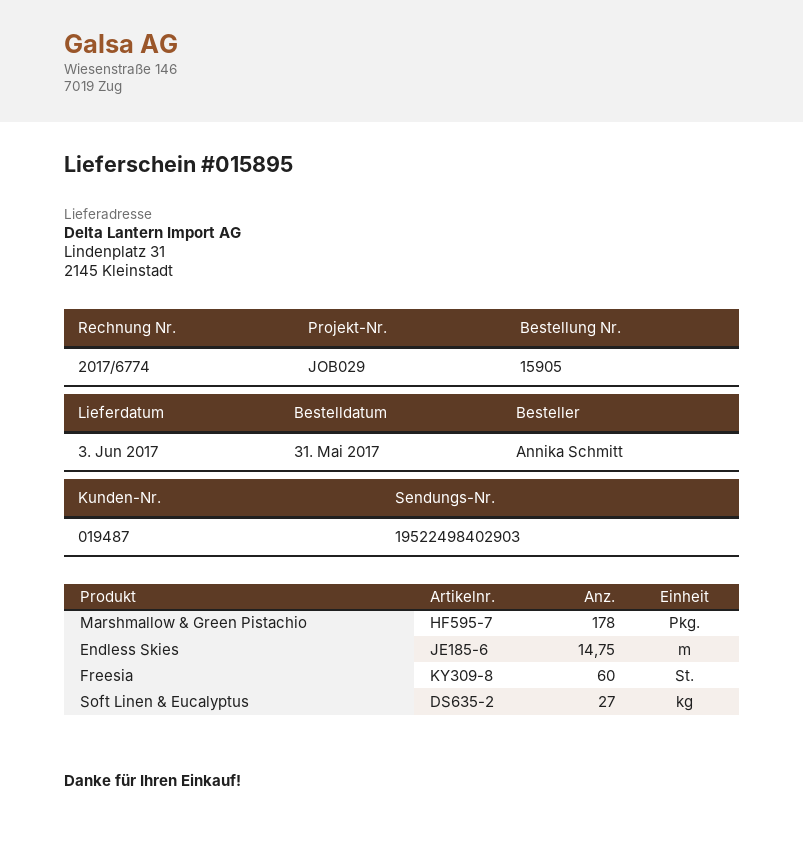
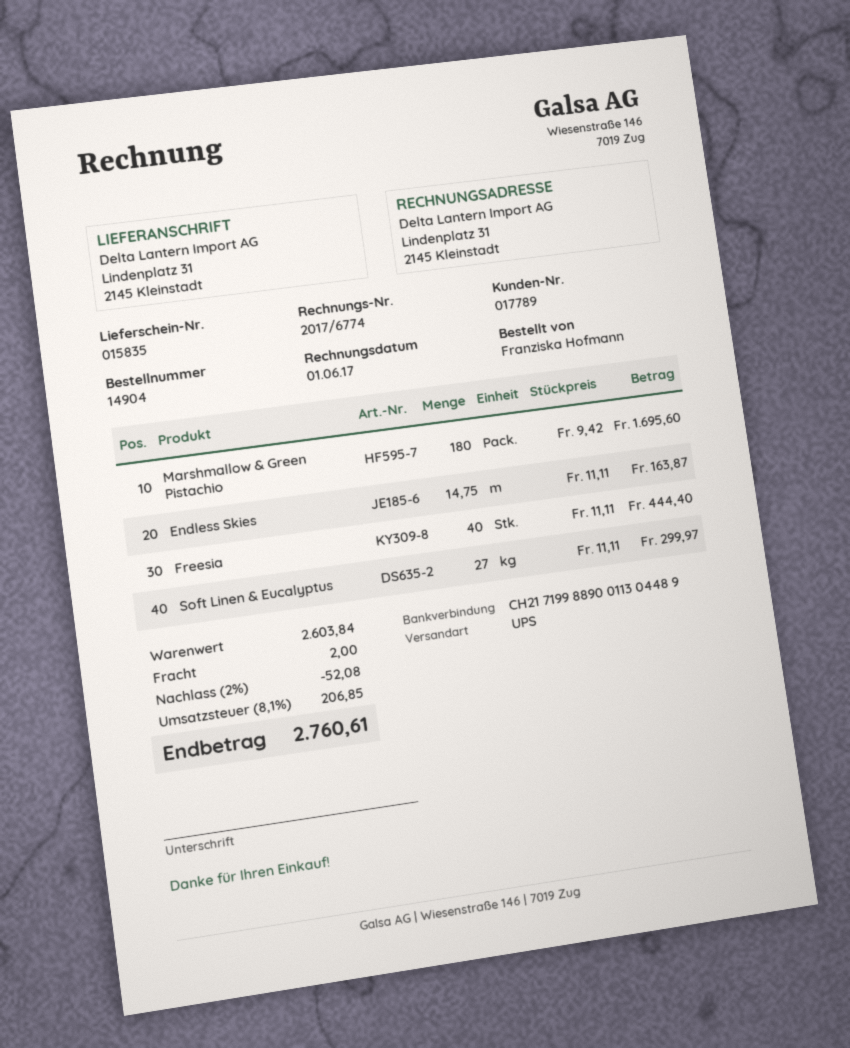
order number: 15905 -> 14904
delivery note number: 015895 -> 015835
customer number: 019487 -> 017789
ordered by: Annika Schmitt -> Franziska Hofmann
Marshmallow & Green Pistachio: 178 -> 180
Freesia: 60 -> 40

